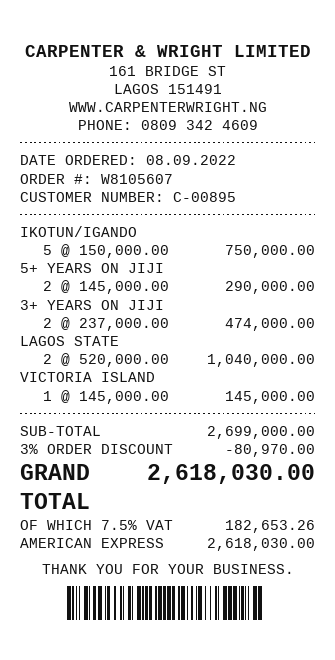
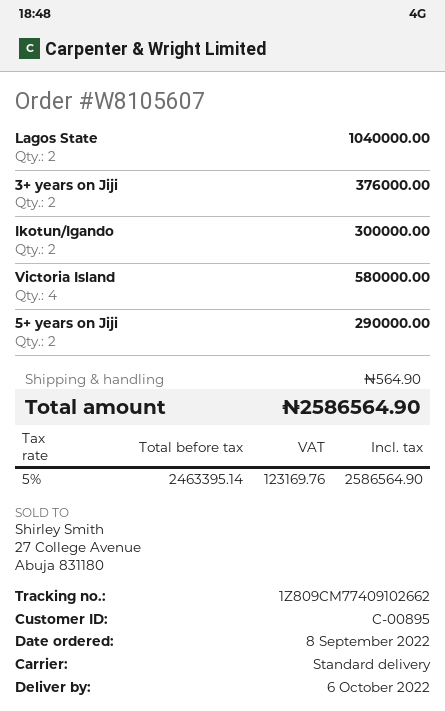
IKOTUN/IGANDO: 5 for 750000.00 -> 2 for 300000.00
3+ YEARS ON JIJI: 2 for 474000.00 -> 2 for 376000.00
VICTORIA ISLAND: 1 for 145000.00 -> 4 for 580000.00
discount: 3% = 80970.00 -> none
shipping: none -> 564.90
tax: 7.5% = 182653.26 -> 5% = 123169.76
total: 2618030.00 -> 2586564.90

